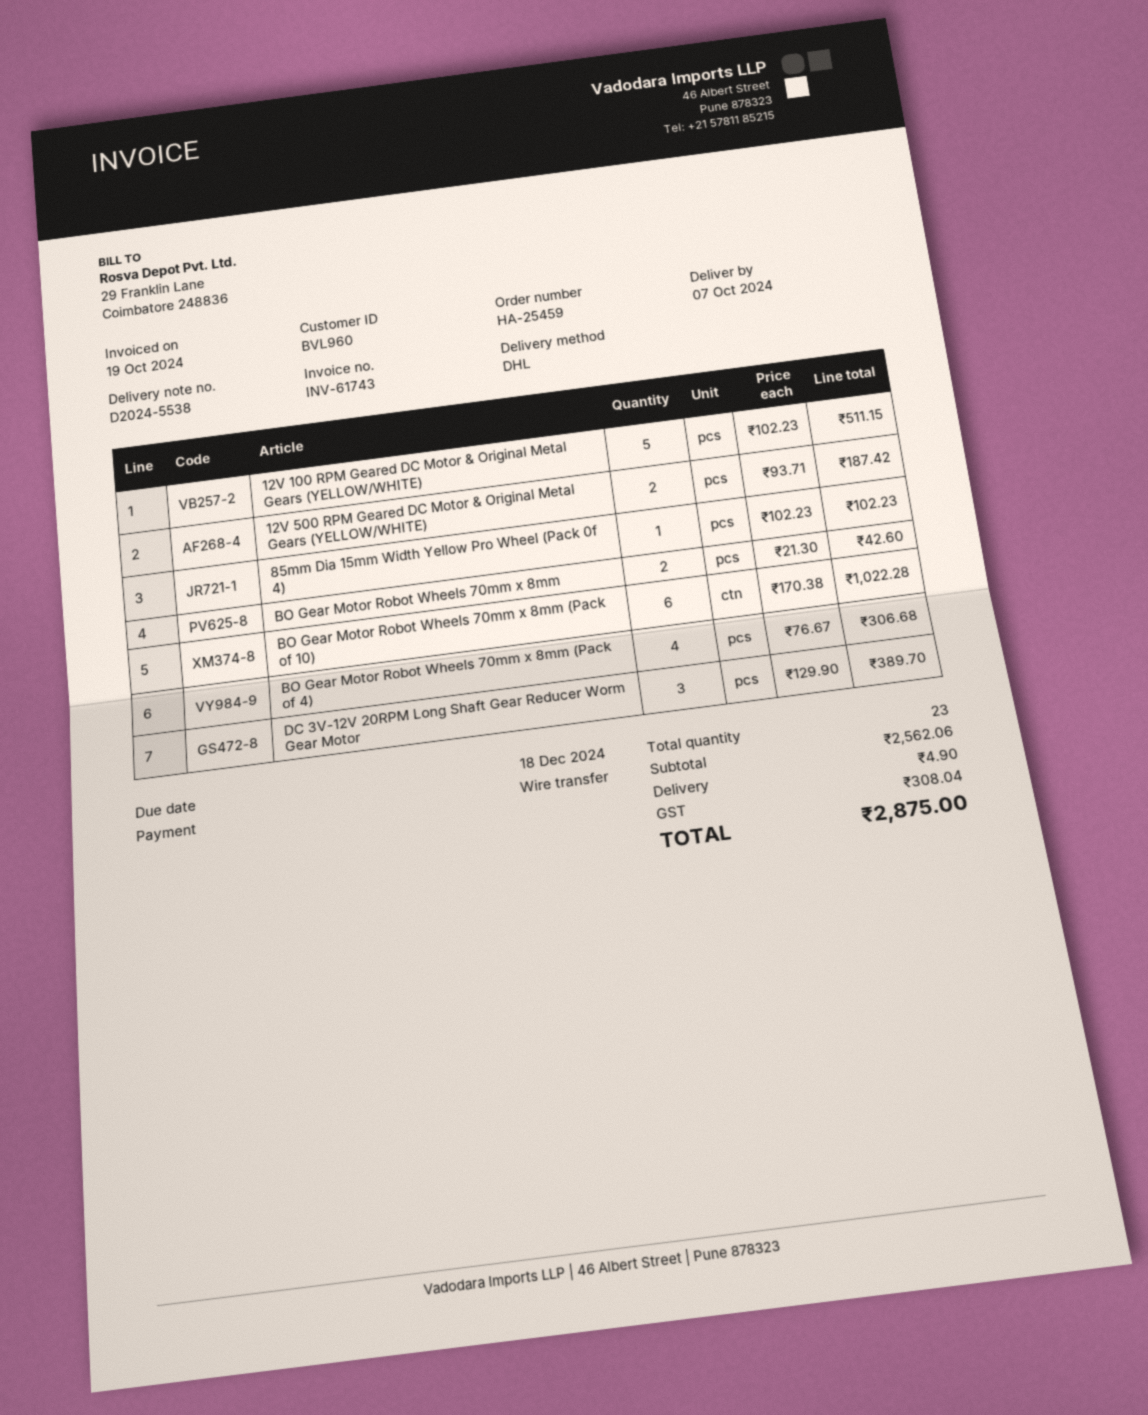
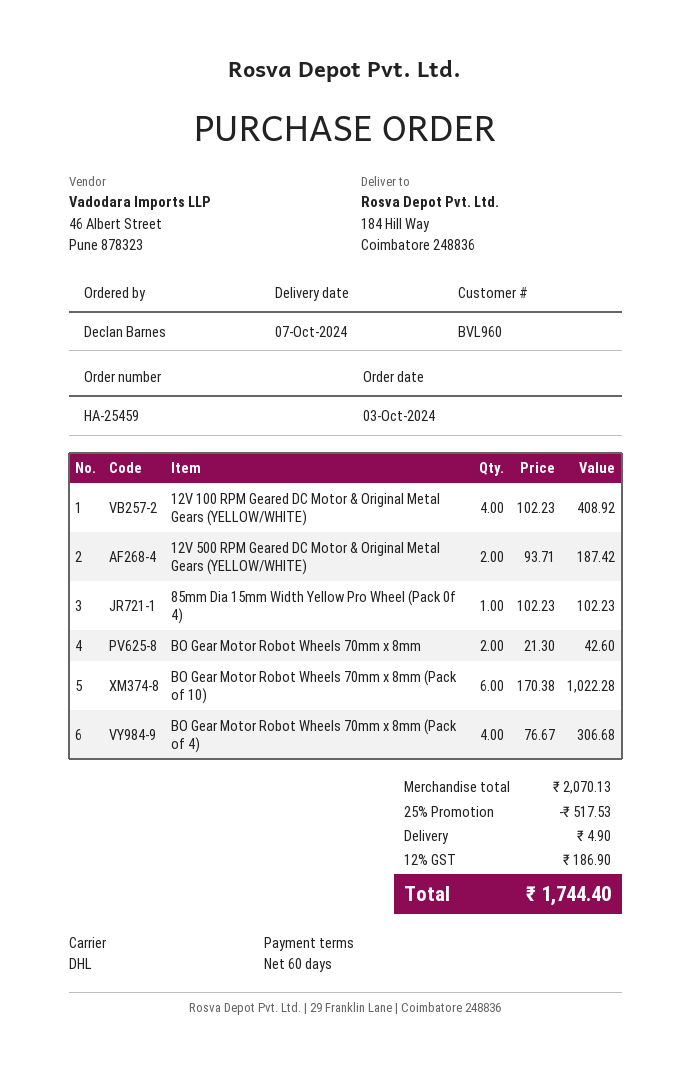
12V 100 RPM Geared DC Motor & Original Metal Gears (YELLOW/WHITE): 5 x 102.23 = 511.15 -> 4 x 102.23 = 408.92
DC 3V-12V 20RPM Long Shaft Gear Reducer Worm Gear Motor: 3 x 129.90 = 389.70 -> none
subtotal: 2562.06 -> 2070.13
discount: none -> 25% = 517.53
tax: 308.04 -> 186.90
total: 2875.00 -> 1744.40

